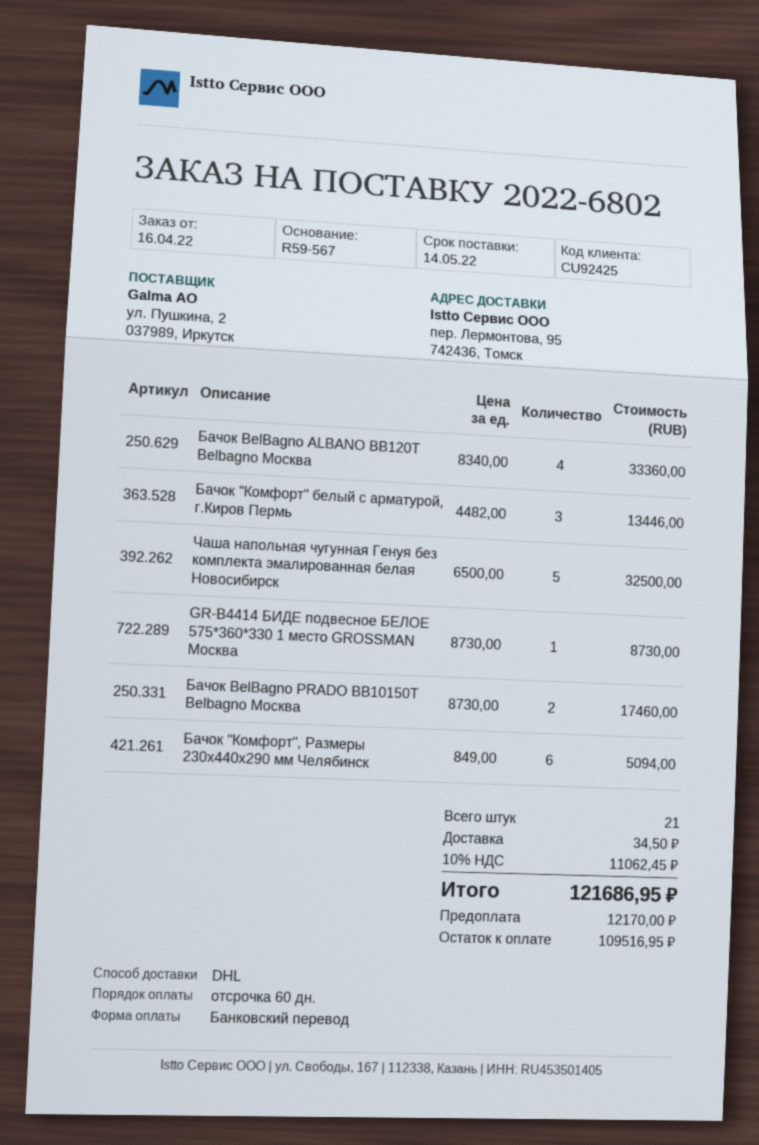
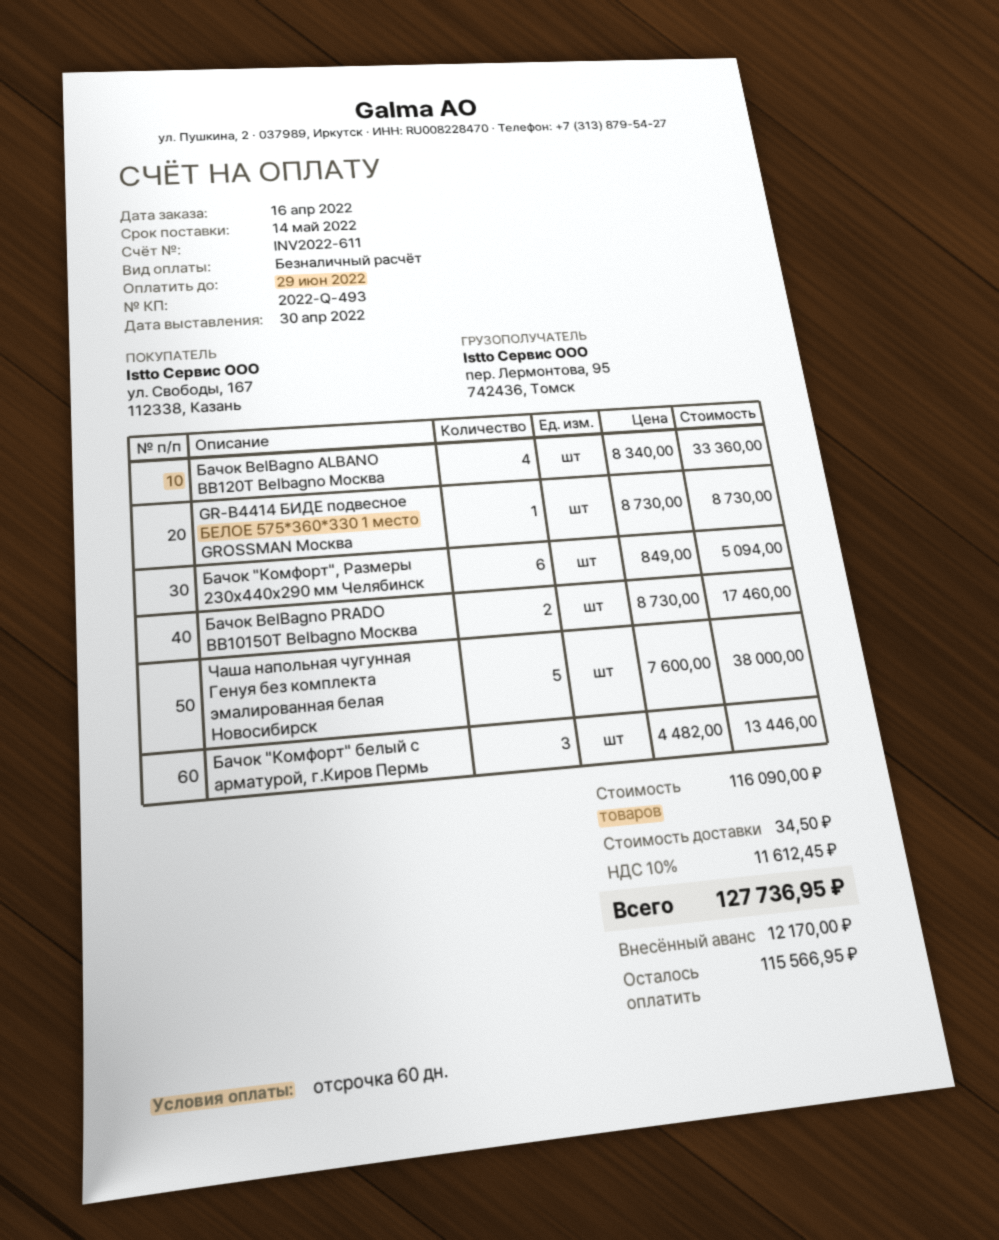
Чаша напольная чугунная Генуя без комплекта эмалированная белая Новосибирск: 5 x 6500.00 = 32500.00 -> 5 x 7600.00 = 38000.00
tax: 10% = 11062.45 -> 10% = 11612.45
total: 121686.95 -> 127736.95
balance: 109516.95 -> 115566.95

